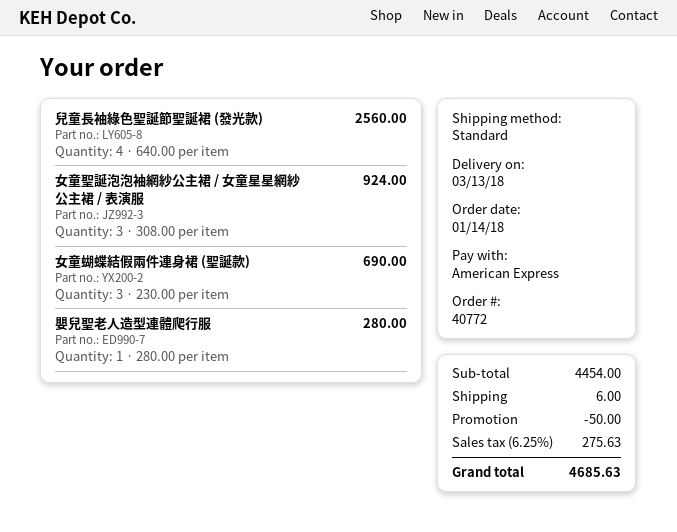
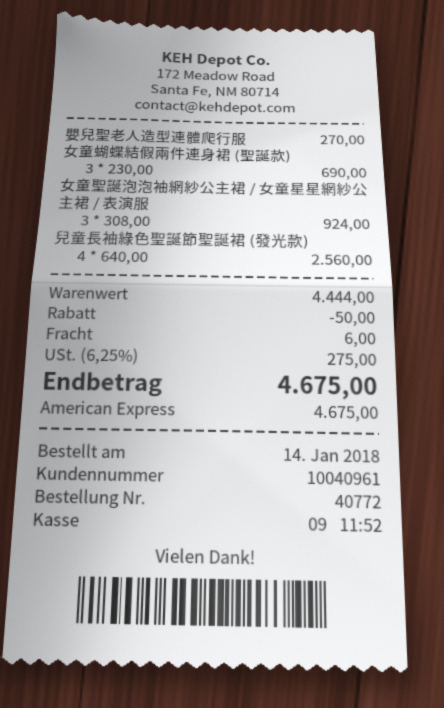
嬰兒聖老人造型連體爬行服: 1 x 280.00 = 280.00 -> 1 x 270.00 = 270.00
subtotal: 4454.00 -> 4444.00
tax: 6.25% = 275.63 -> 6.25% = 275.00
total: 4685.63 -> 4675.00

